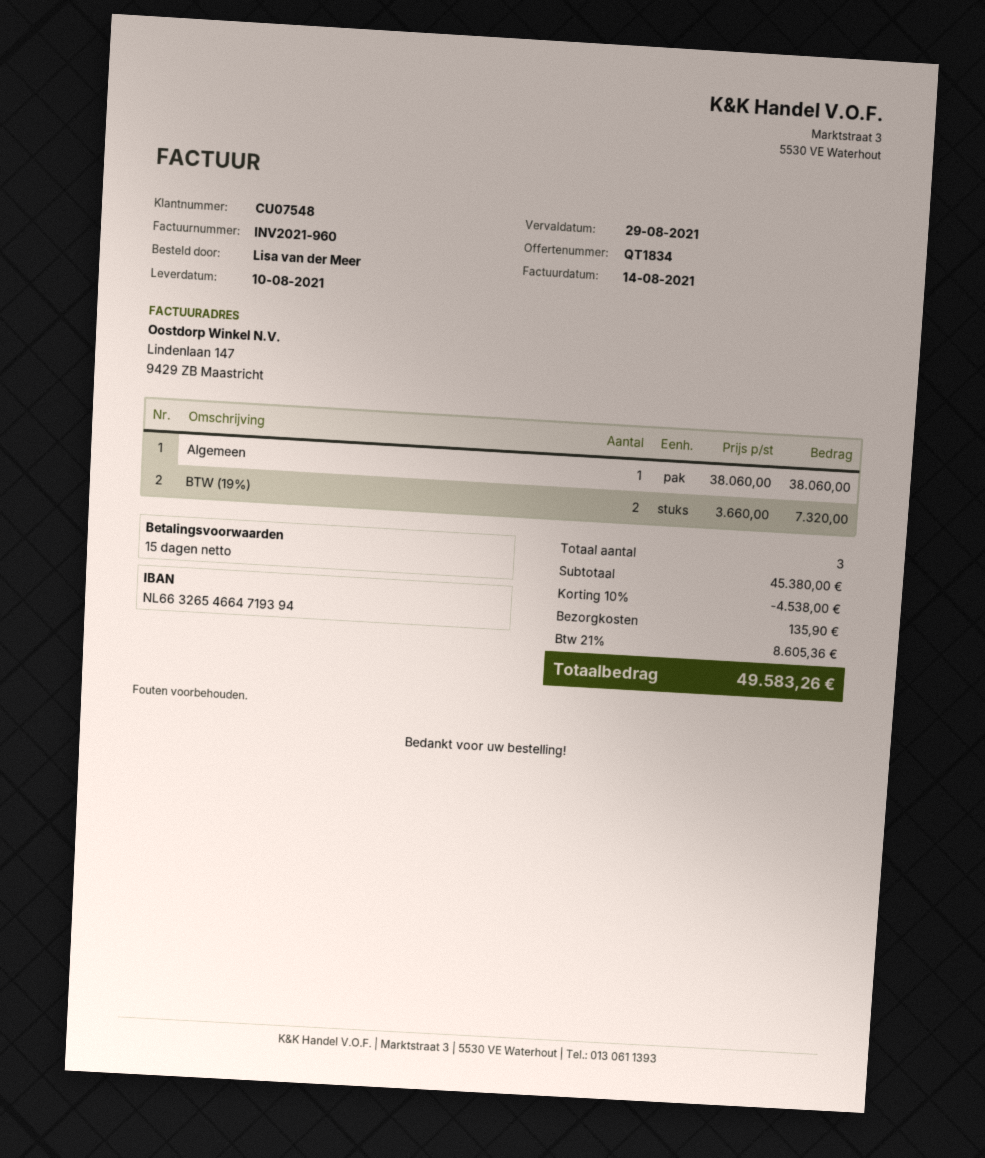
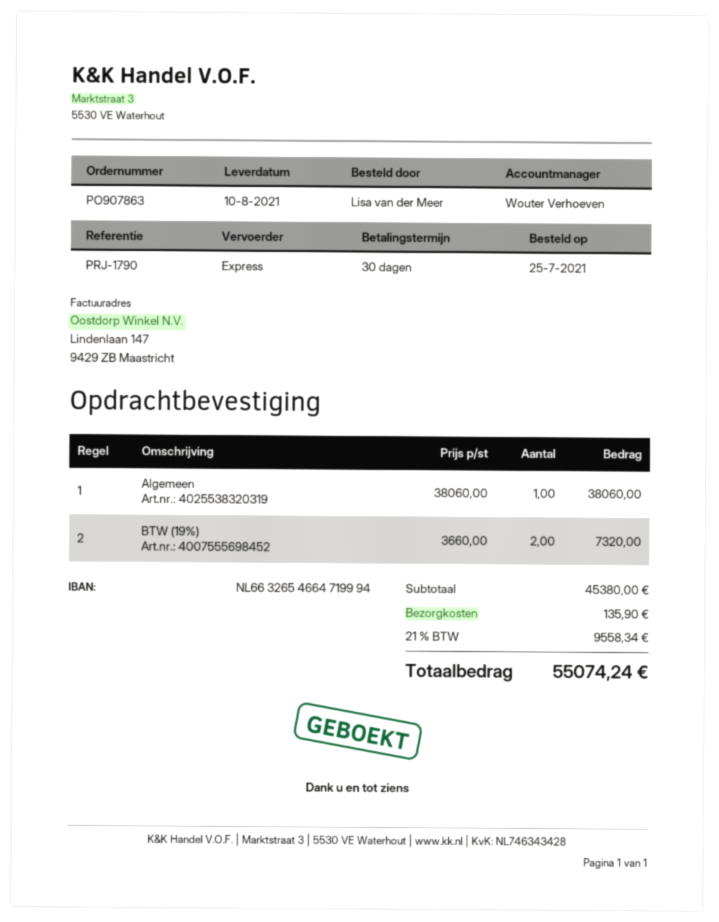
payment terms: 15 days -> 30 days
bank account: NL6632654664719394 -> NL6632654664719994
discount: 10% = 4538.00 -> none
tax: 21% = 8605.36 -> 21% = 9558.34
total: 49583.26 -> 55074.24

